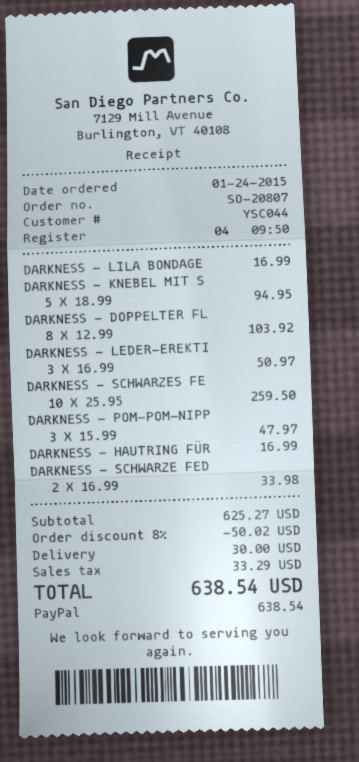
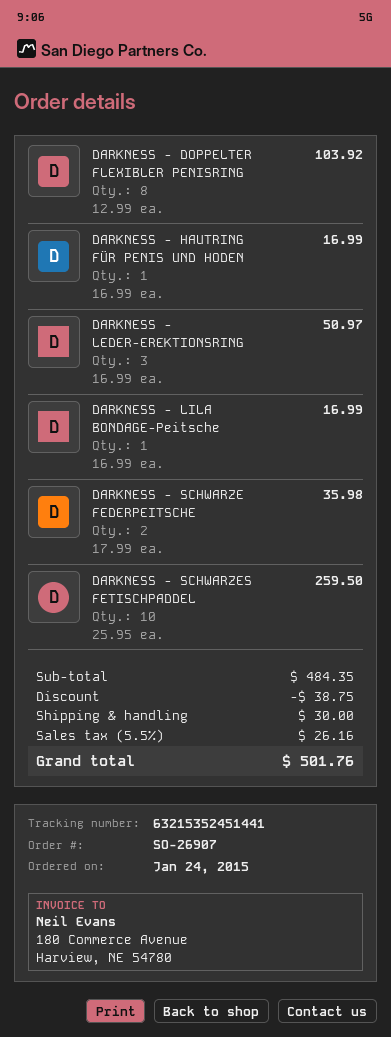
order number: SO-20807 -> SO-26907
DARKNESS - KNEBEL MIT S: 5 x 18.99 = 94.95 -> none
DARKNESS - POM-POM-NIPP: 3 x 15.99 = 47.97 -> none
DARKNESS - SCHWARZE FED: 2 x 16.99 = 33.98 -> 2 x 17.99 = 35.98
subtotal: 625.27 -> 484.35
discount: 50.02 -> 38.75
tax: 33.29 -> 26.16
total: 638.54 -> 501.76

